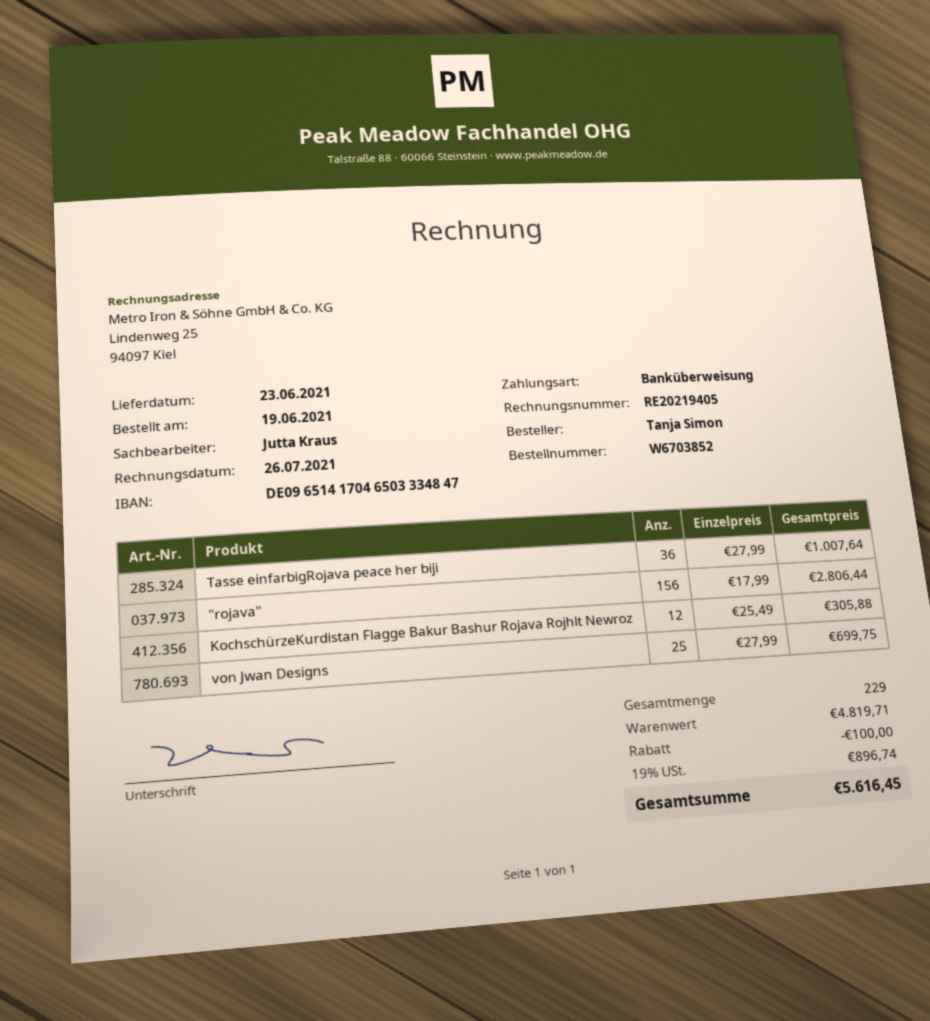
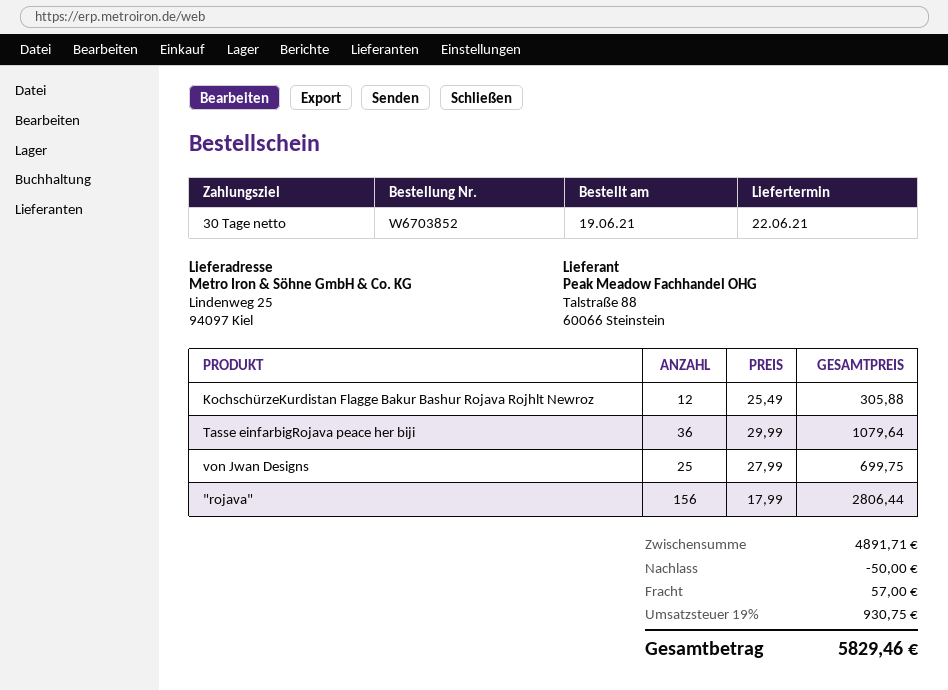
delivery date: 2021-06-23 -> 2021-06-22
Tasse einfarbigRojava peace her biji: 36 x 27.99 = 1007.64 -> 36 x 29.99 = 1079.64
subtotal: 4819.71 -> 4891.71
discount: 100.00 -> 50.00
shipping: none -> 57.00
tax: 19% = 896.74 -> 19% = 930.75
total: 5616.45 -> 5829.46

